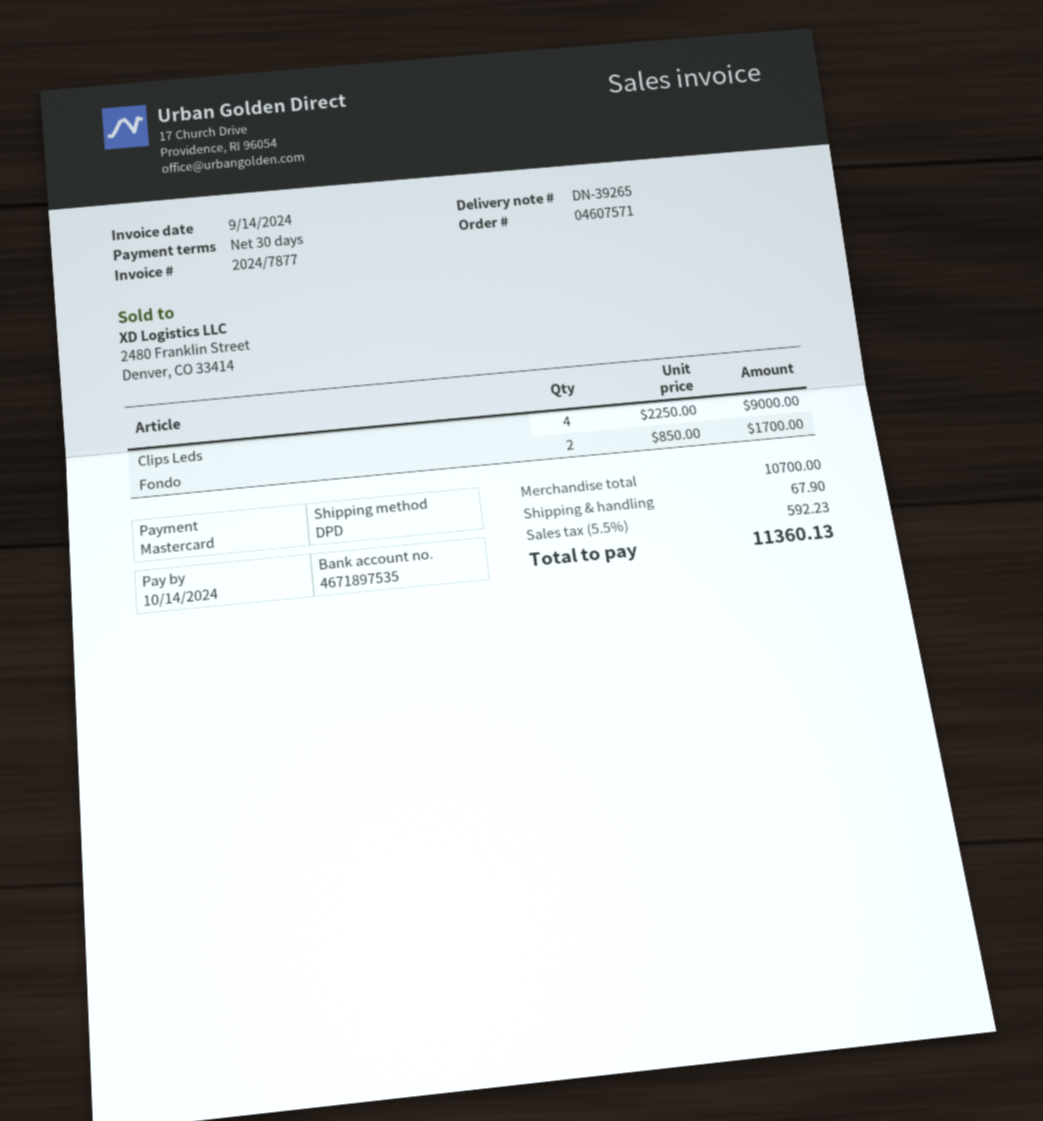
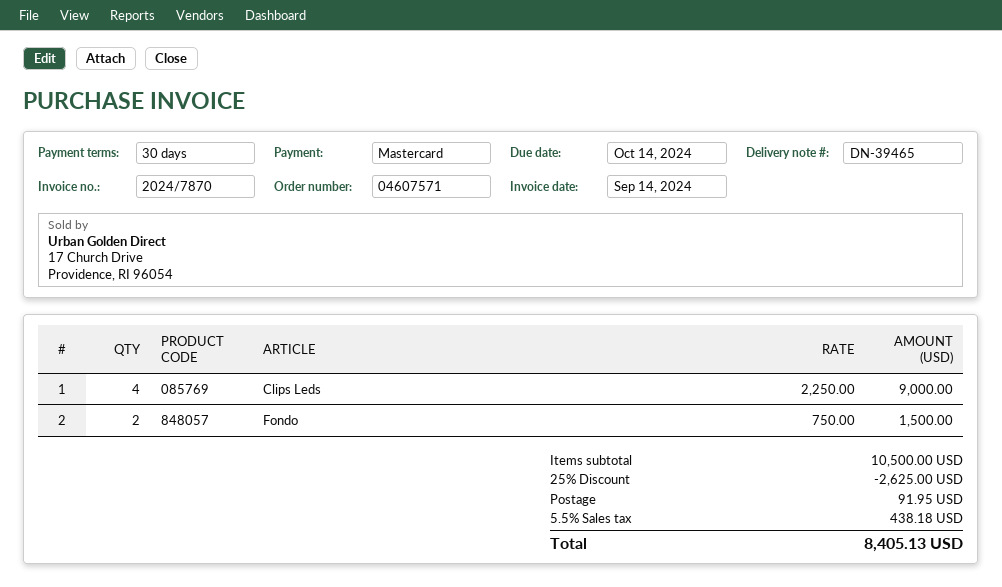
delivery note number: DN-39265 -> DN-39465
invoice number: 2024/7877 -> 2024/7870
Fondo: 2 x 850.00 = 1700.00 -> 2 x 750.00 = 1500.00
subtotal: 10700.00 -> 10500.00
discount: none -> 25% = 2625.00
shipping: 67.90 -> 91.95
tax: 5.5% = 592.23 -> 5.5% = 438.18
total: 11360.13 -> 8405.13

